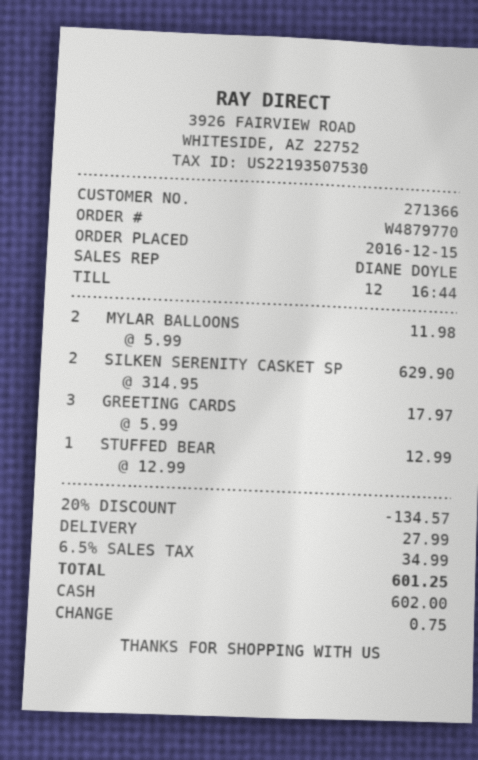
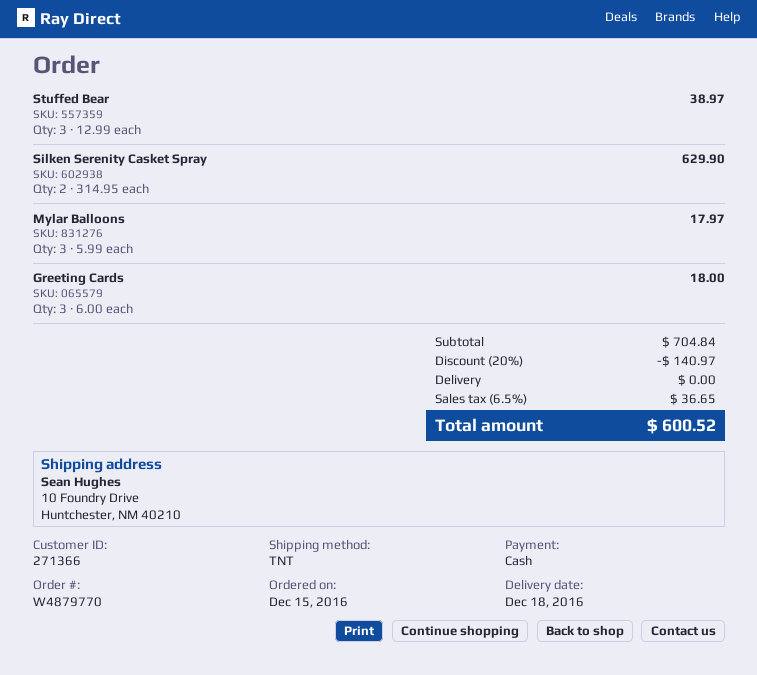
MYLAR BALLOONS: 2 x 5.99 = 11.98 -> 3 x 5.99 = 17.97
GREETING CARDS: 3 x 5.99 = 17.97 -> 3 x 6.00 = 18.00
STUFFED BEAR: 1 x 12.99 = 12.99 -> 3 x 12.99 = 38.97
discount: 20% = 134.57 -> 20% = 140.97
shipping: 27.99 -> 0.00
tax: 6.5% = 34.99 -> 6.5% = 36.65
total: 601.25 -> 600.52

